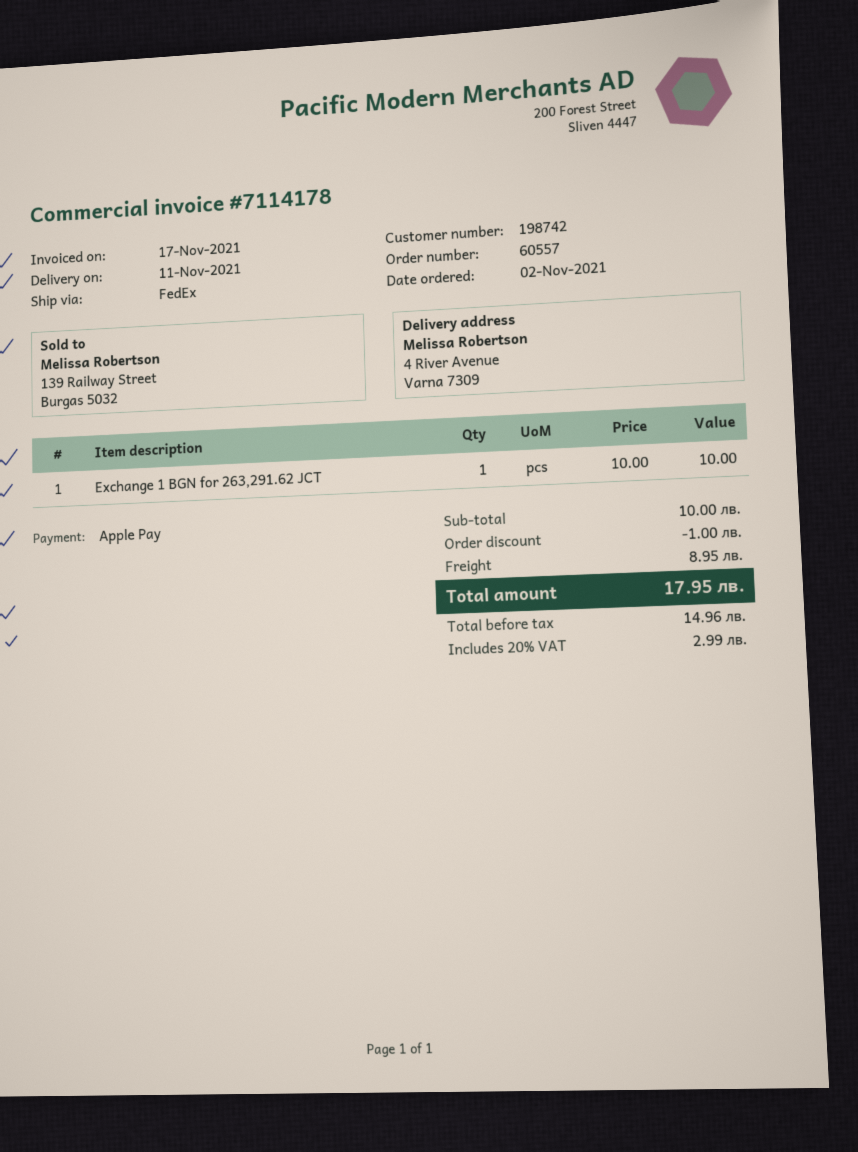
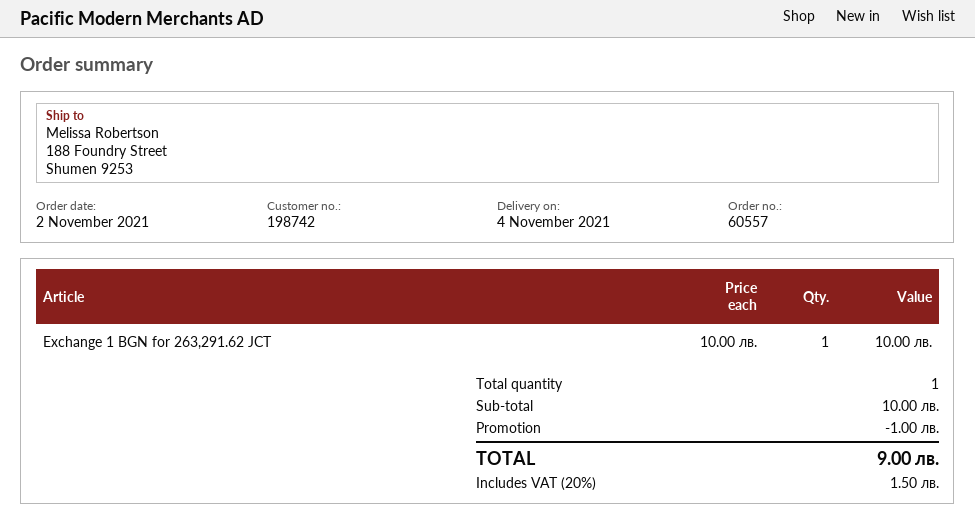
delivery date: 2021-11-11 -> 2021-11-04
ship to: 4 River Avenue, Varna 7309 -> 188 Foundry Street, Shumen 9253
shipping: 8.95 -> none
tax: 20% = 2.99 -> 20% = 1.50
total: 17.95 -> 9.00

